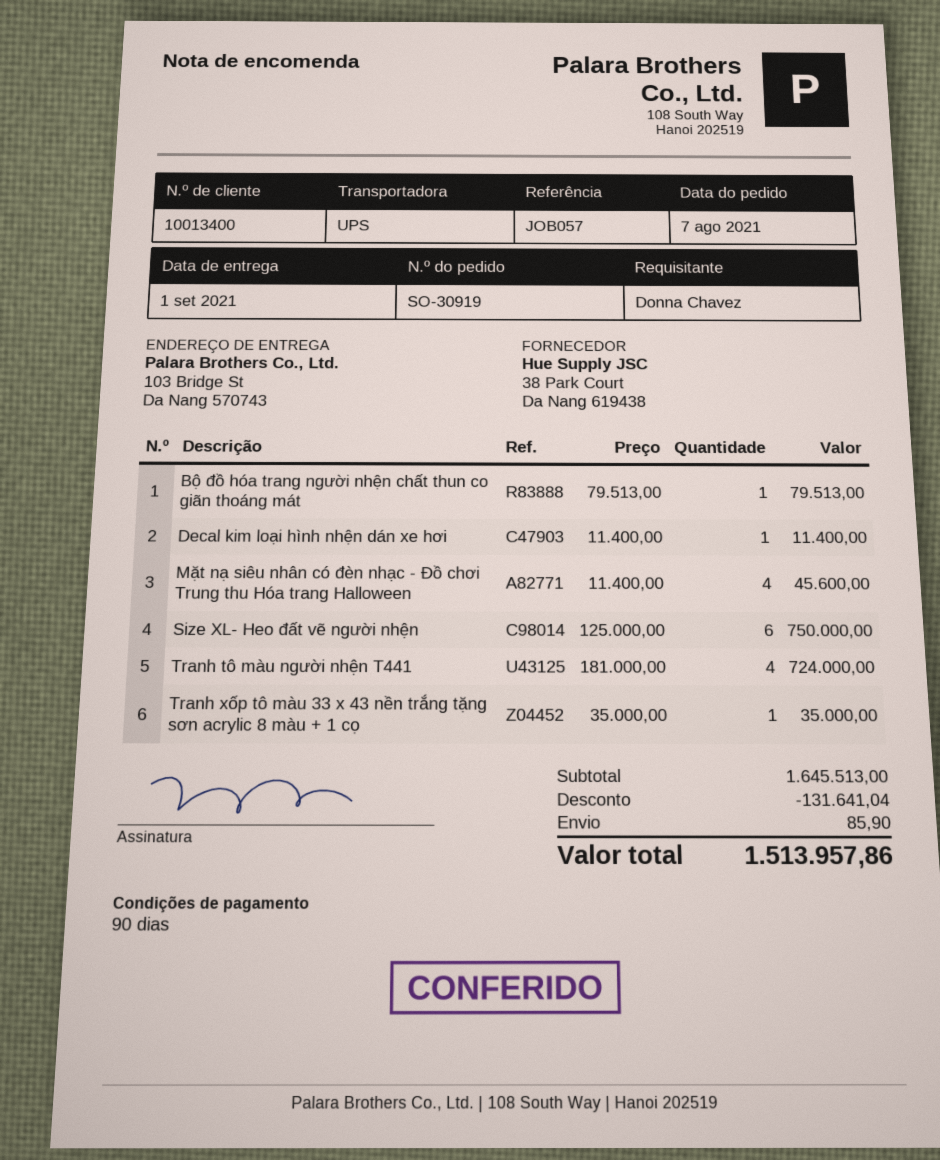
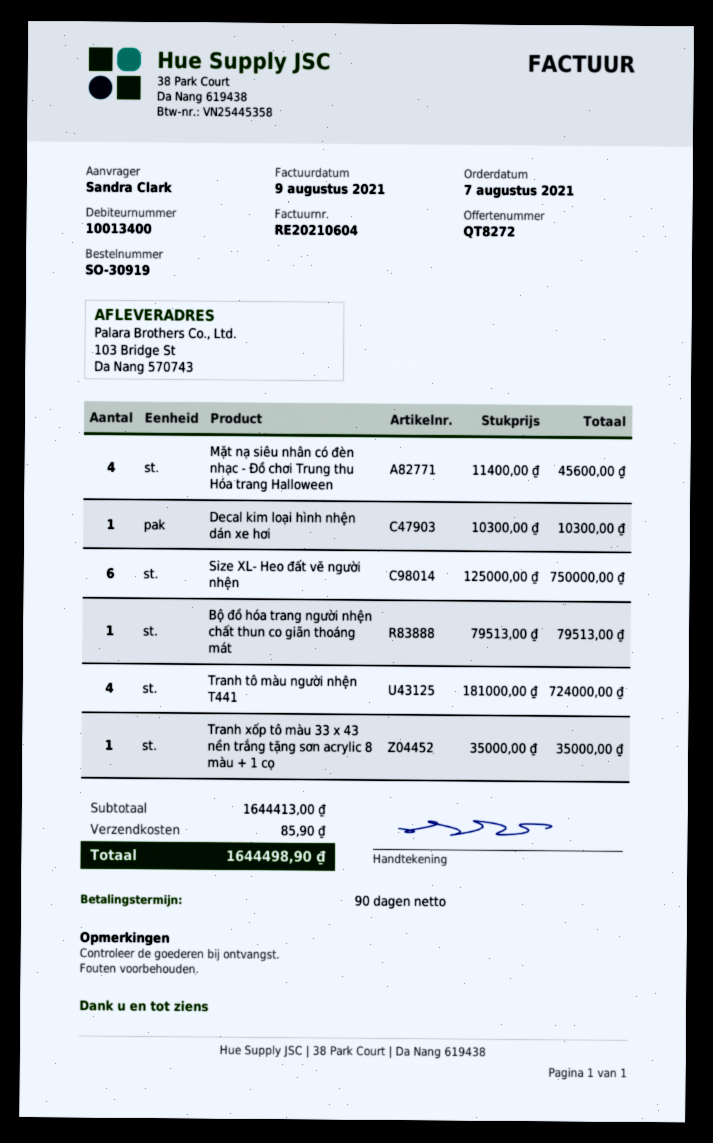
ordered by: Donna Chavez -> Sandra Clark
Decal kim loại hình nhện dán xe hơi: 1 x 11400.00 = 11400.00 -> 1 x 10300.00 = 10300.00
subtotal: 1645513.00 -> 1644413.00
discount: 131641.04 -> none
total: 1513957.86 -> 1644498.90

